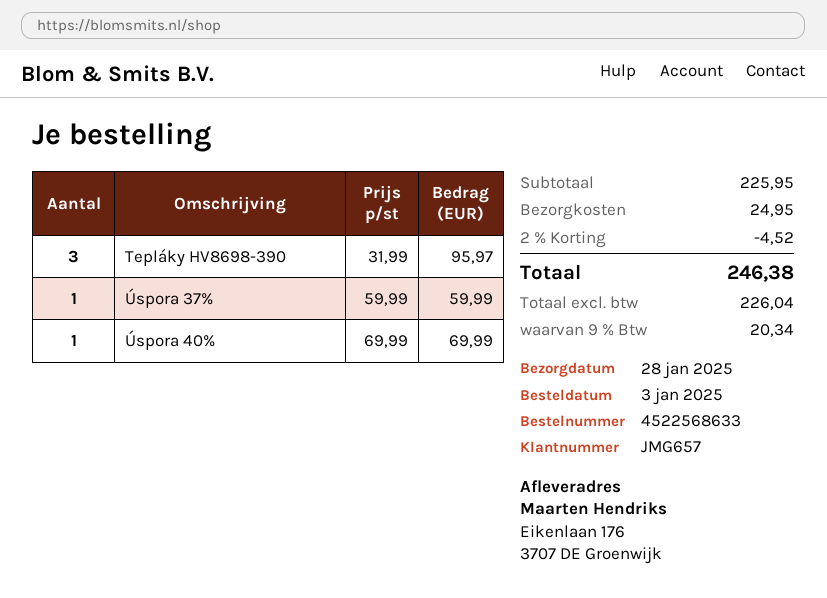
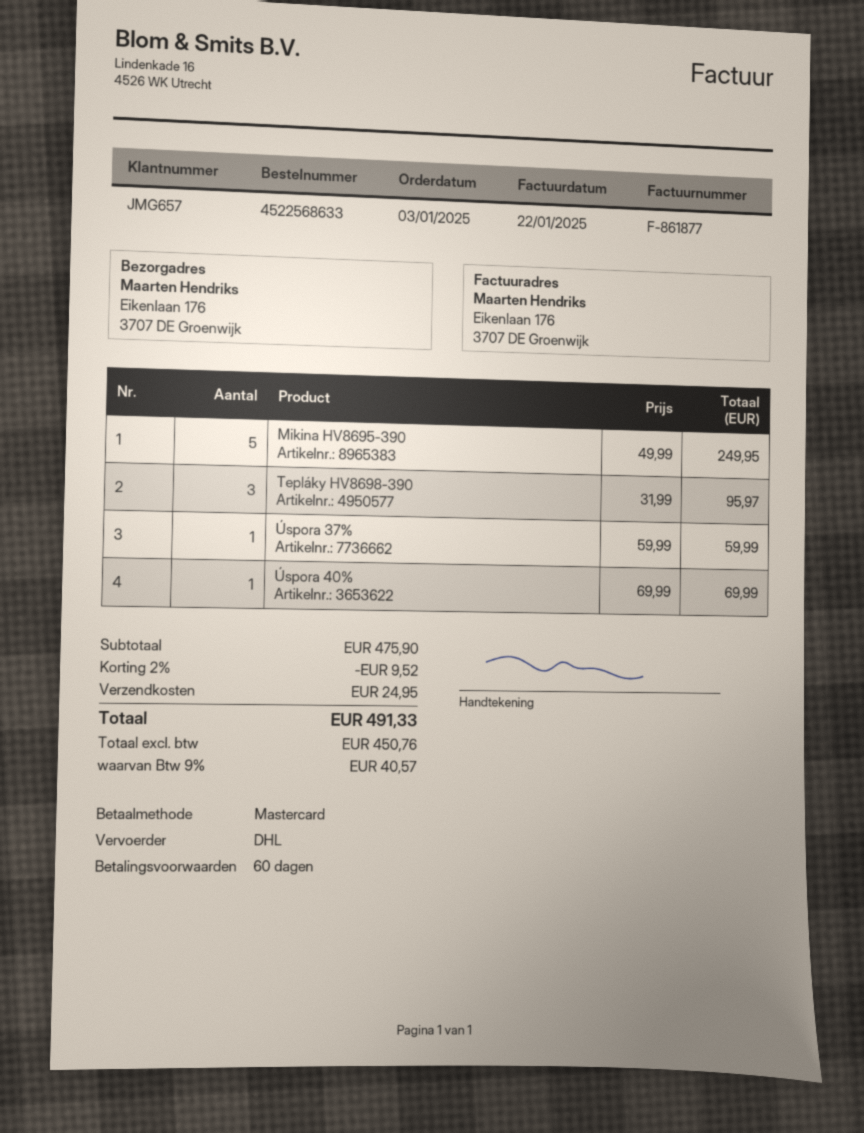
Mikina HV8695-390: none -> 5 x 49.99 = 249.95
subtotal: 225.95 -> 475.90
discount: 2% = 4.52 -> 2% = 9.52
net: 226.04 -> 450.76
tax: 9% = 20.34 -> 9% = 40.57
total: 246.38 -> 491.33

